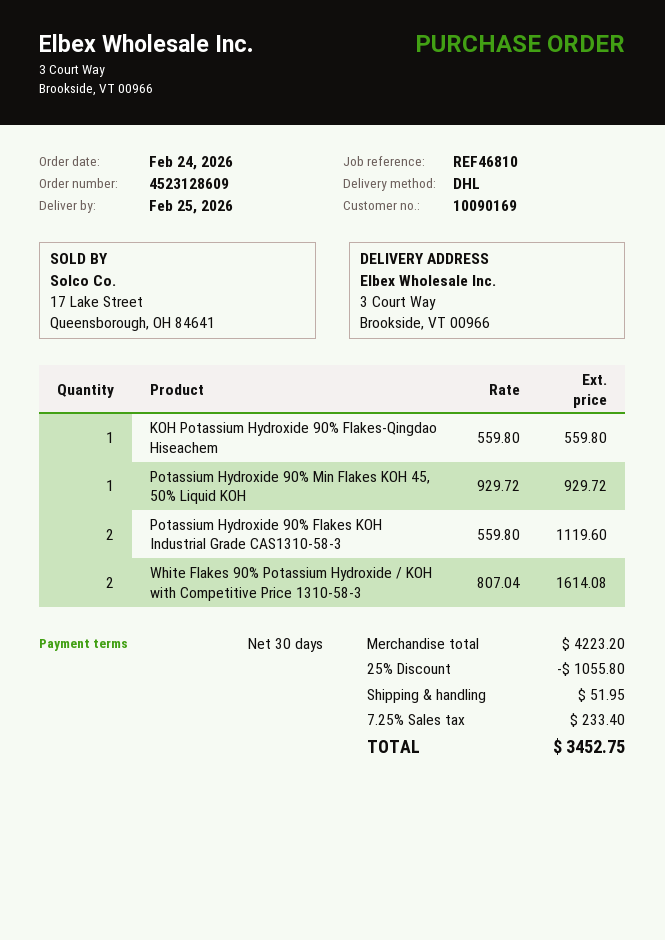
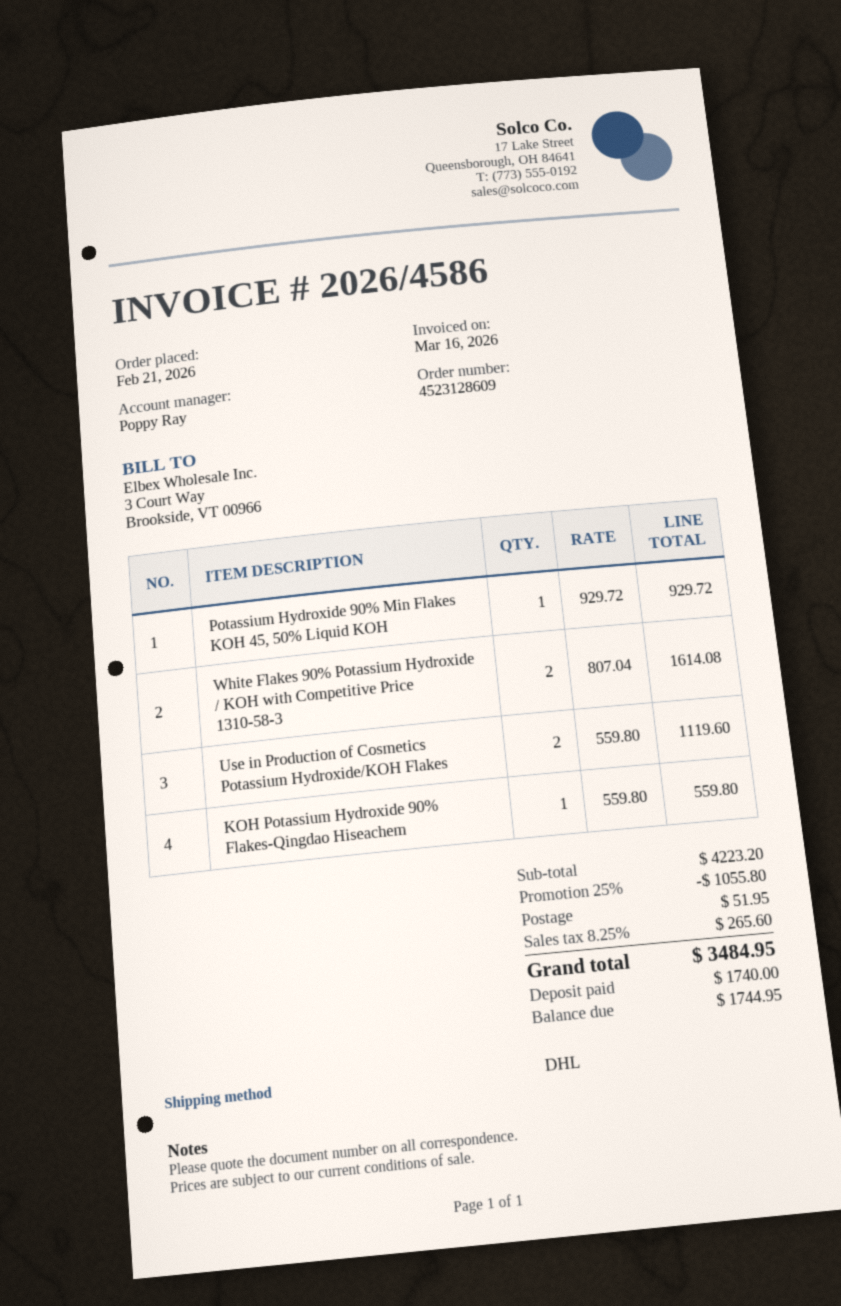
order date: 2026-02-24 -> 2026-02-21
Potassium Hydroxide 90% Flakes KOH Industrial Grade CAS1310-58-3: 2 x 559.80 = 1119.60 -> none
Use in Production of Cosmetics Potassium Hydroxide/KOH Flakes: none -> 2 x 559.80 = 1119.60
tax: 7.25% = 233.40 -> 8.25% = 265.60
total: 3452.75 -> 3484.95

